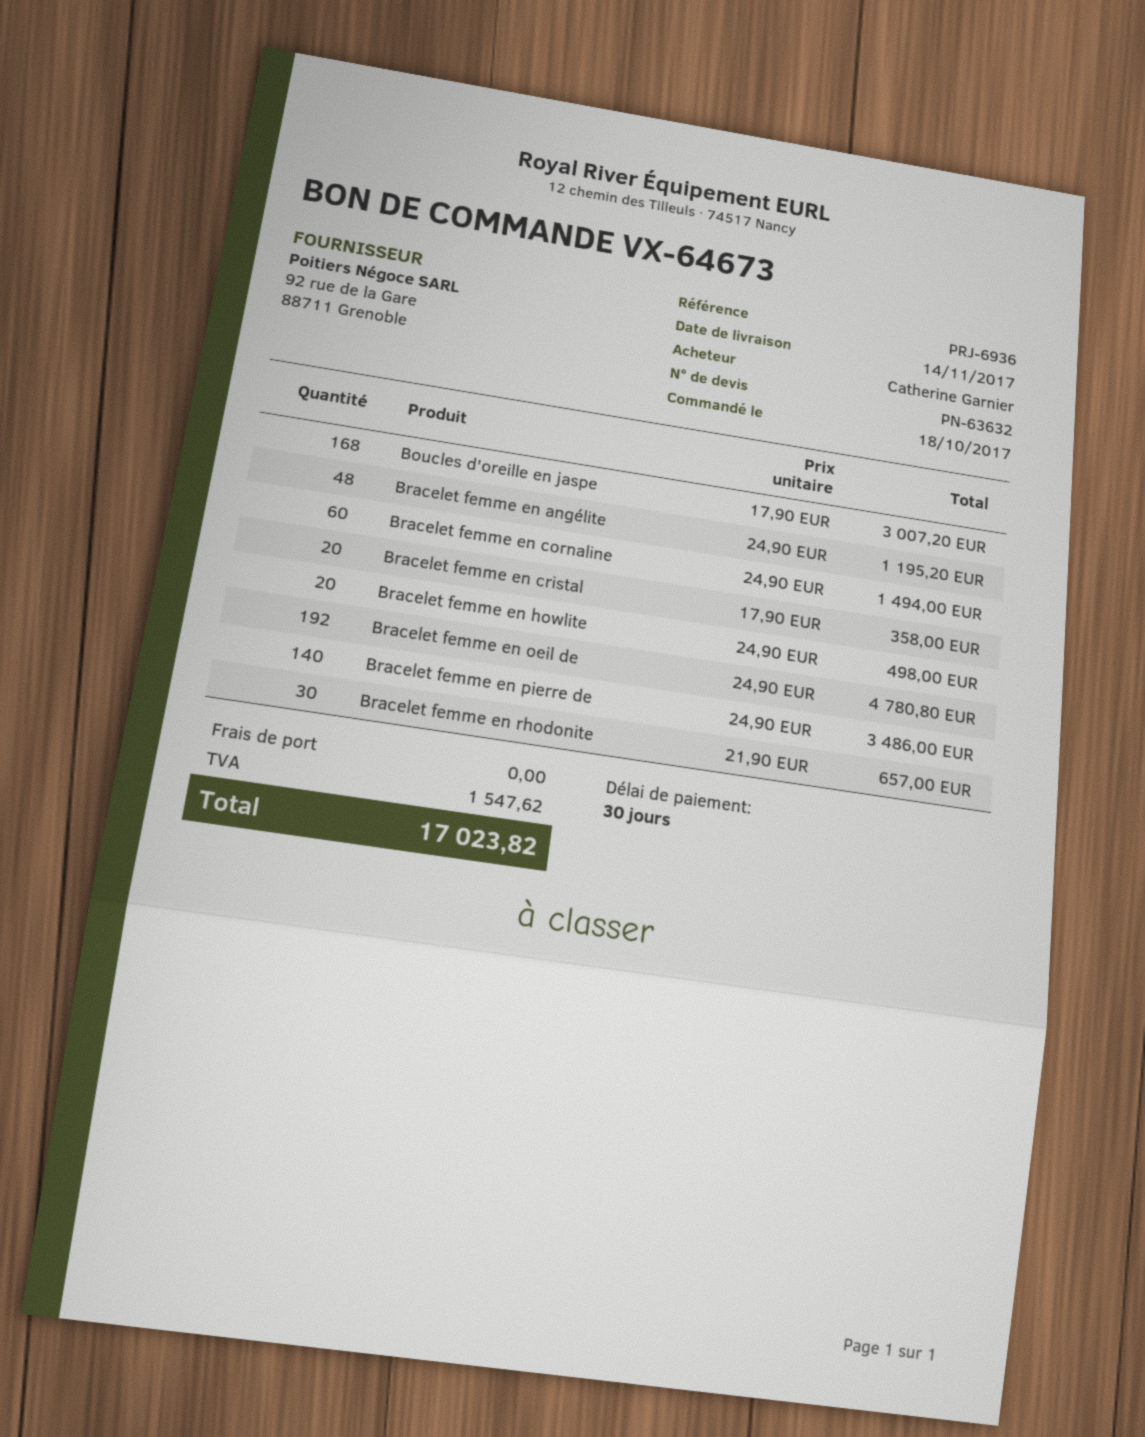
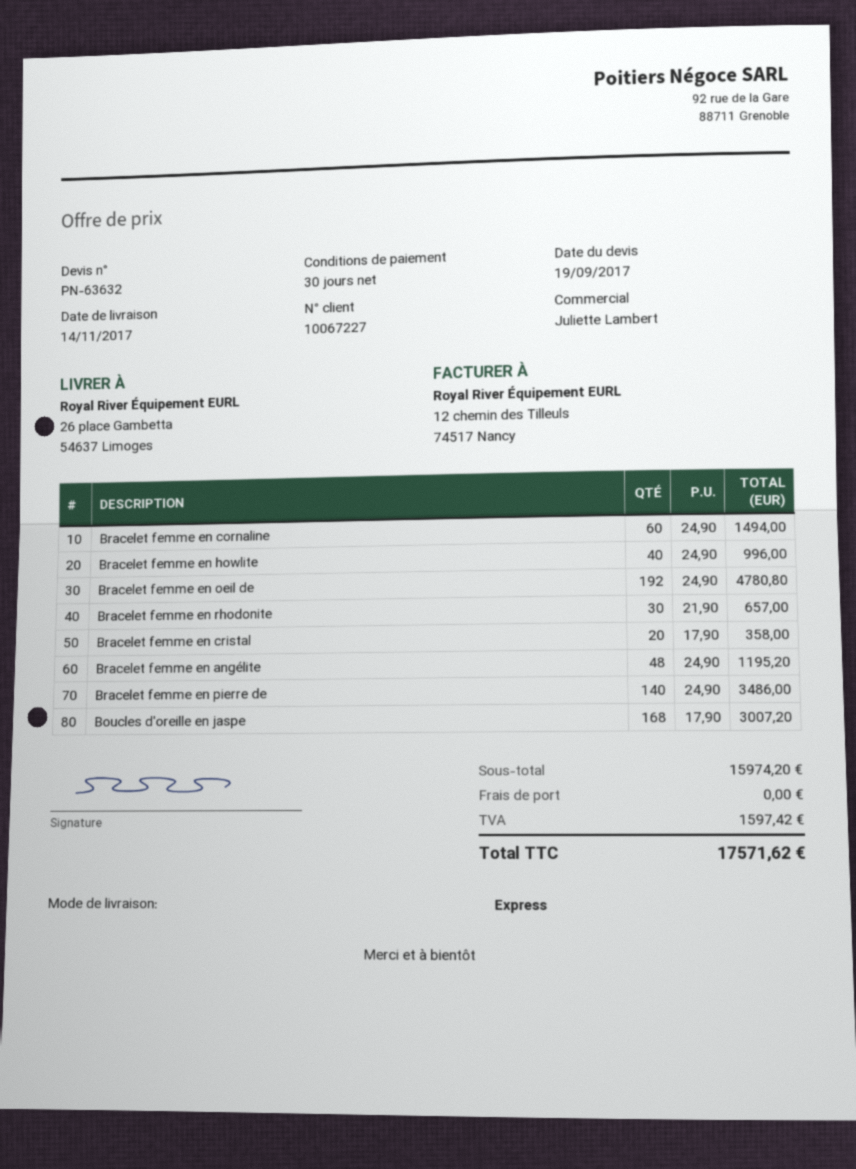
Bracelet femme en howlite: 20 x 24.90 = 498.00 -> 40 x 24.90 = 996.00
tax: 1547.62 -> 1597.42
total: 17023.82 -> 17571.62

